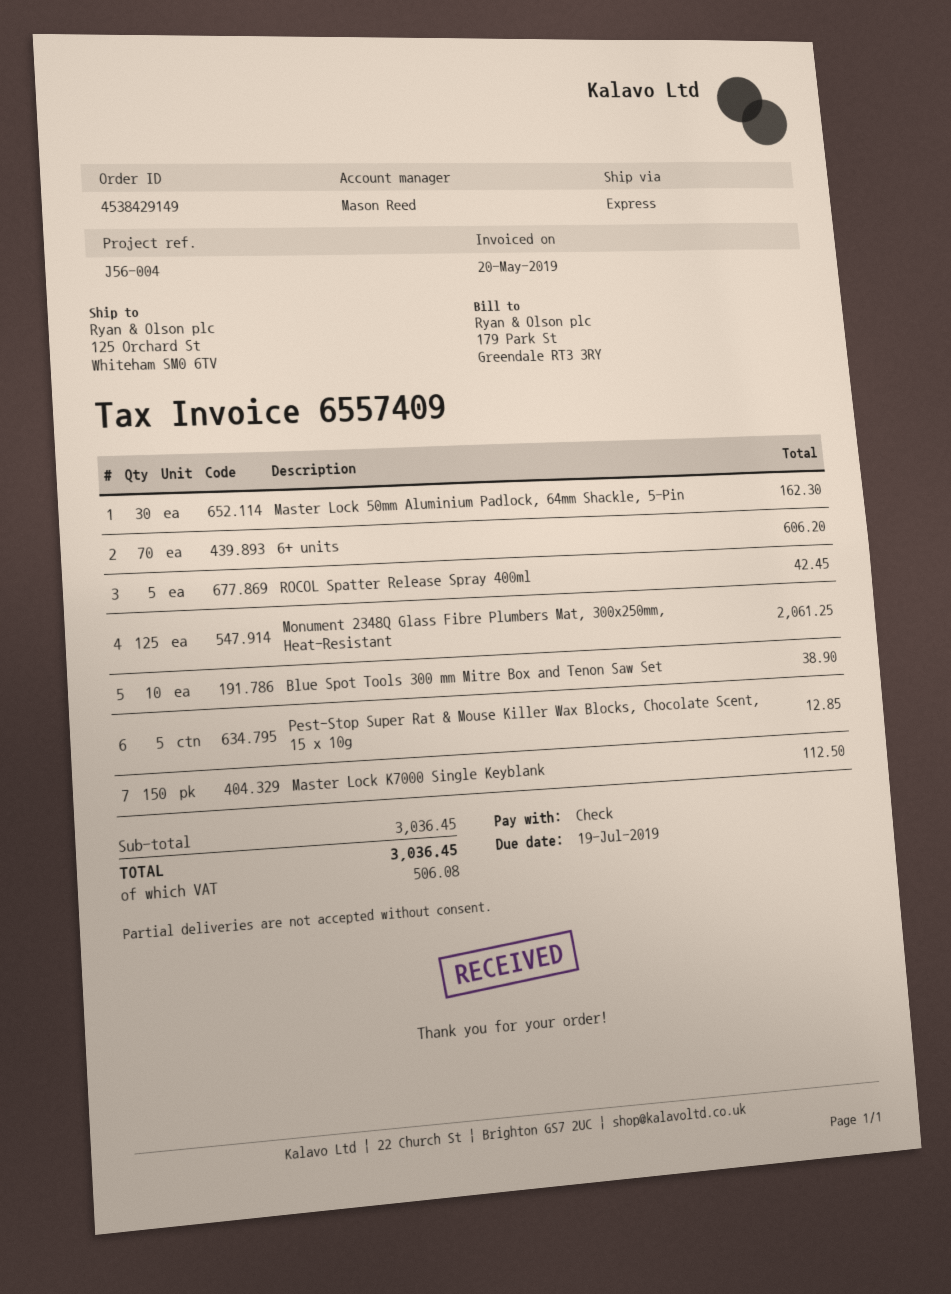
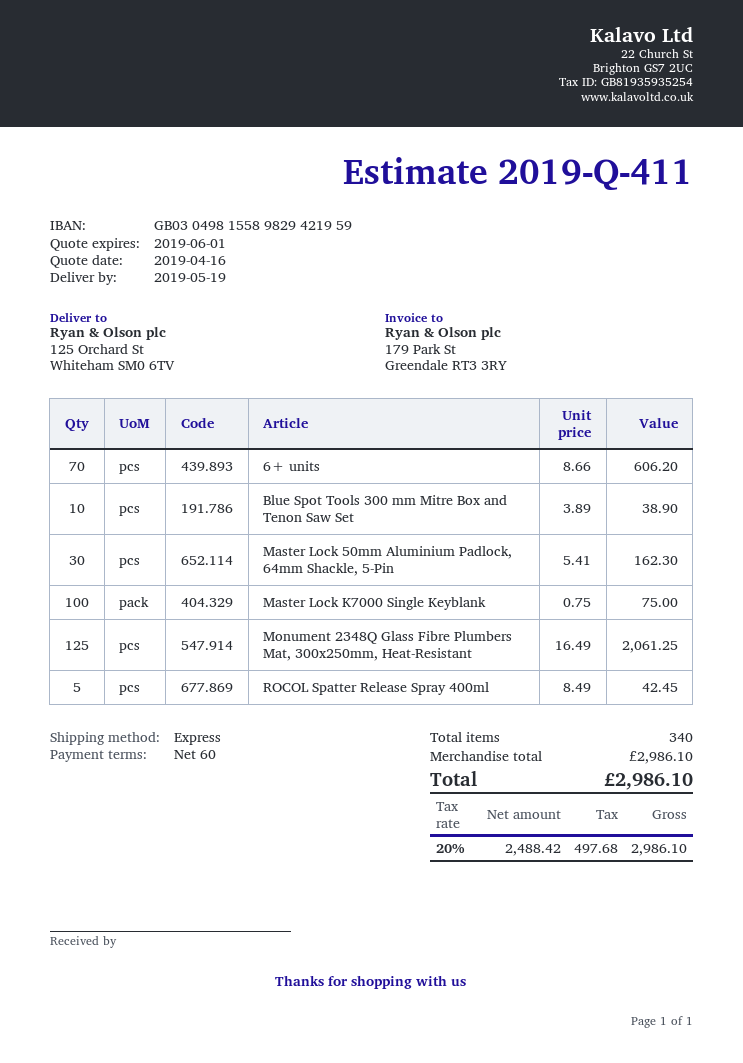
Pest-Stop Super Rat & Mouse Killer Wax Blocks, Chocolate Scent, 15 x 10g: 5 for 12.85 -> none
Master Lock K7000 Single Keyblank: 150 for 112.50 -> 100 for 75.00
subtotal: 3036.45 -> 2986.10
tax: 506.08 -> 497.68
total: 3036.45 -> 2986.10

